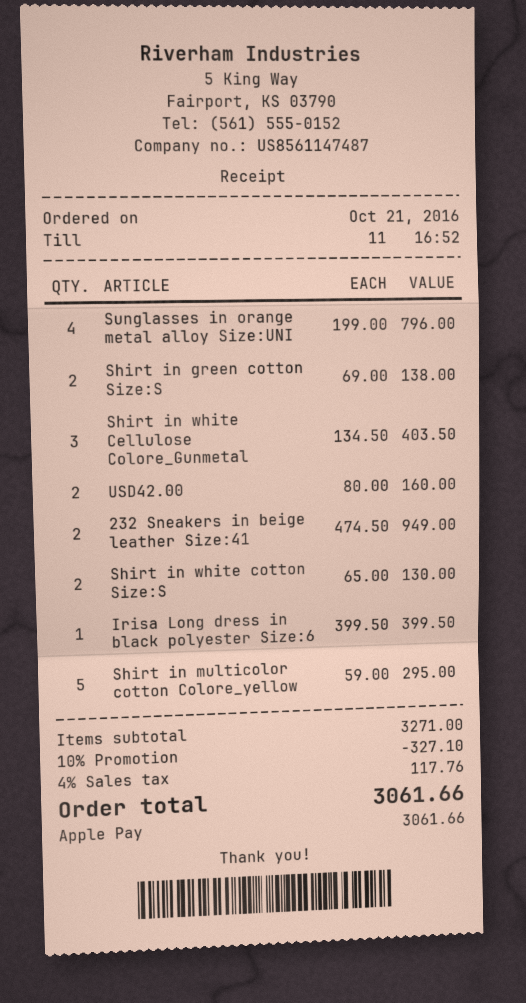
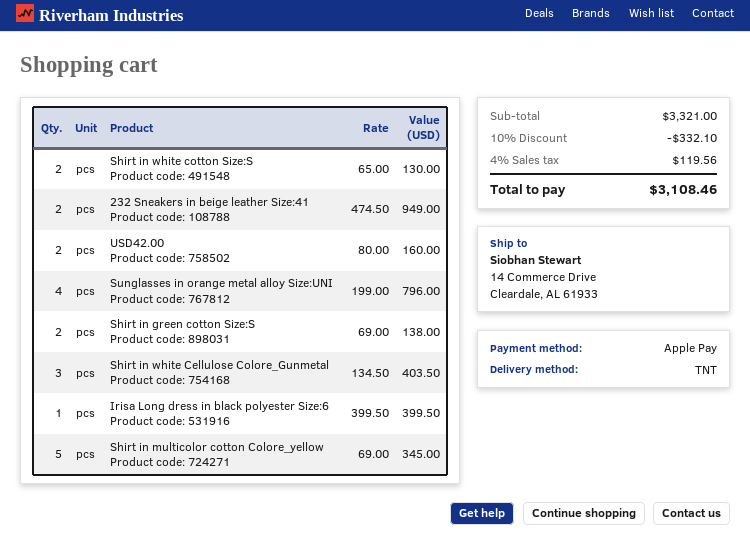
Shirt in multicolor cotton Colore_yellow: 5 x 59.00 = 295.00 -> 5 x 69.00 = 345.00
subtotal: 3271.00 -> 3321.00
discount: 10% = 327.10 -> 10% = 332.10
tax: 4% = 117.76 -> 4% = 119.56
total: 3061.66 -> 3108.46

